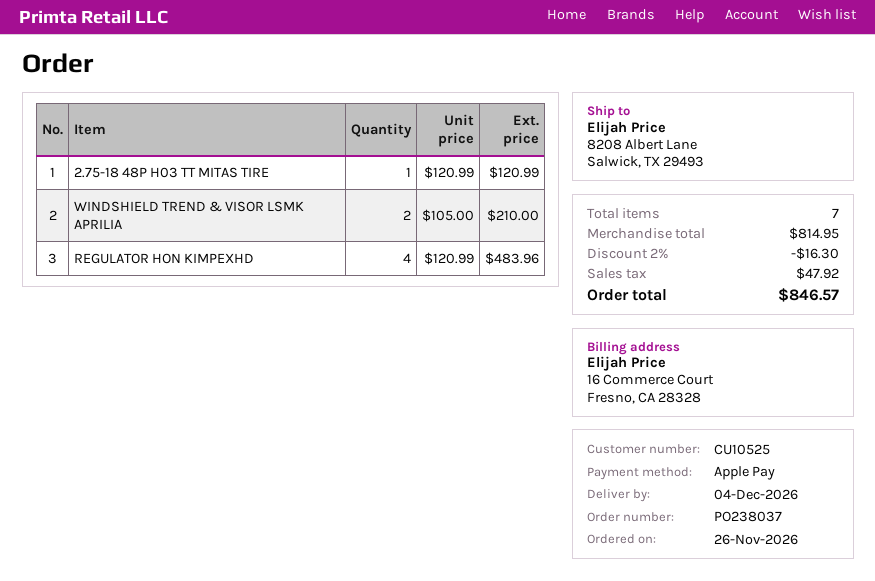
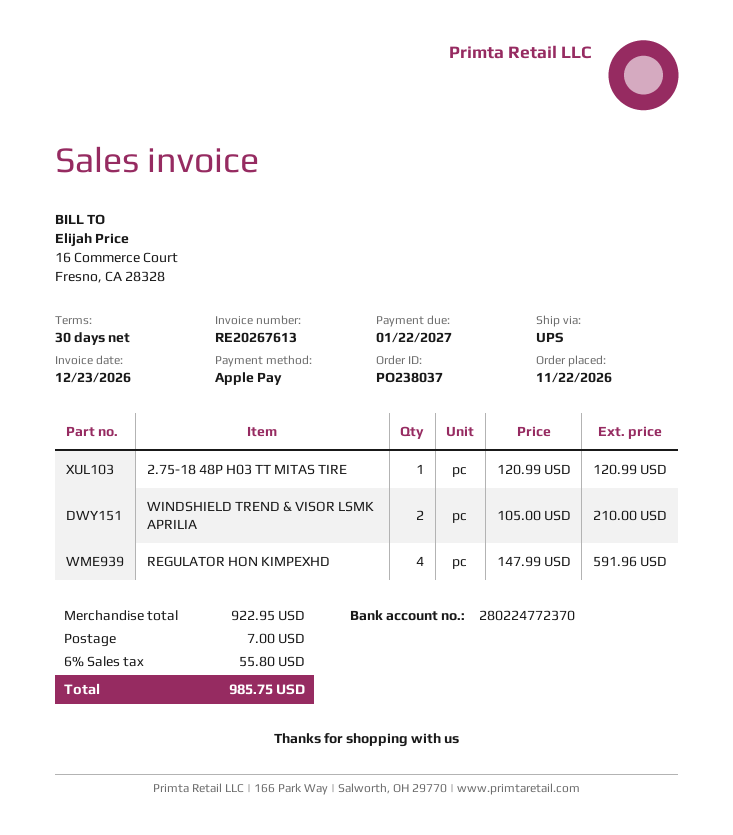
order date: 2026-11-26 -> 2026-11-22
REGULATOR HON KIMPEXHD: 4 x 120.99 = 483.96 -> 4 x 147.99 = 591.96
subtotal: 814.95 -> 922.95
discount: 2% = 16.30 -> none
shipping: none -> 7.00
tax: 47.92 -> 55.80
total: 846.57 -> 985.75

